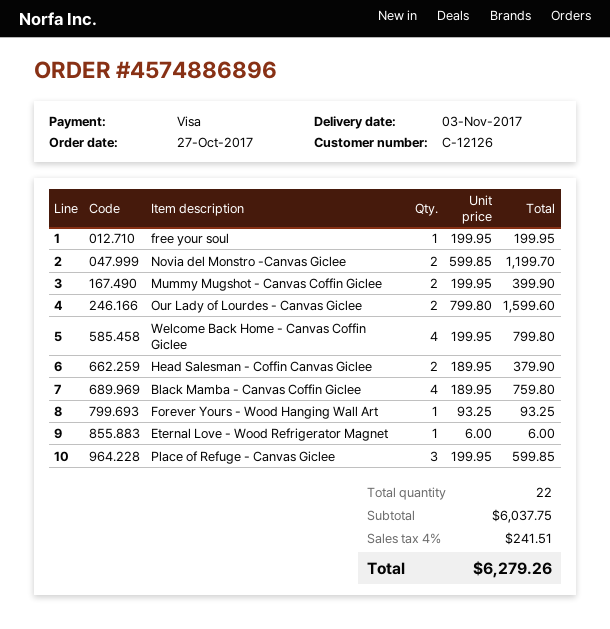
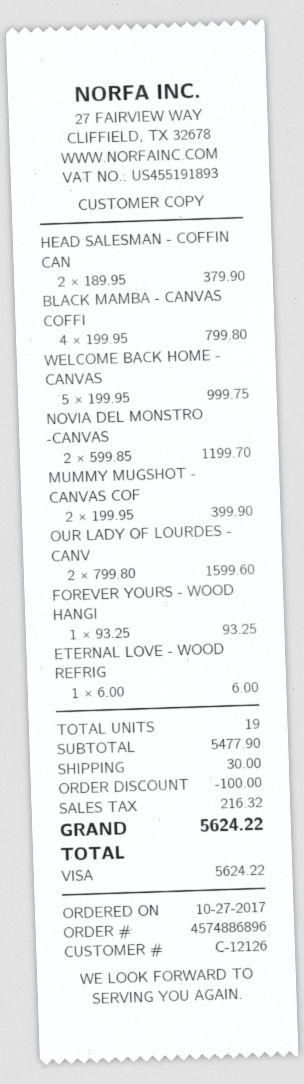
free your soul: 1 x 199.95 = 199.95 -> none
Welcome Back Home - Canvas Coffin Giclee: 4 x 199.95 = 799.80 -> 5 x 199.95 = 999.75
Black Mamba - Canvas Coffin Giclee: 4 x 189.95 = 759.80 -> 4 x 199.95 = 799.80
Place of Refuge - Canvas Giclee: 3 x 199.95 = 599.85 -> none
total quantity: 22 -> 19
subtotal: 6037.75 -> 5477.90
discount: none -> 100.00
shipping: none -> 30.00
tax: 241.51 -> 216.32
total: 6279.26 -> 5624.22

